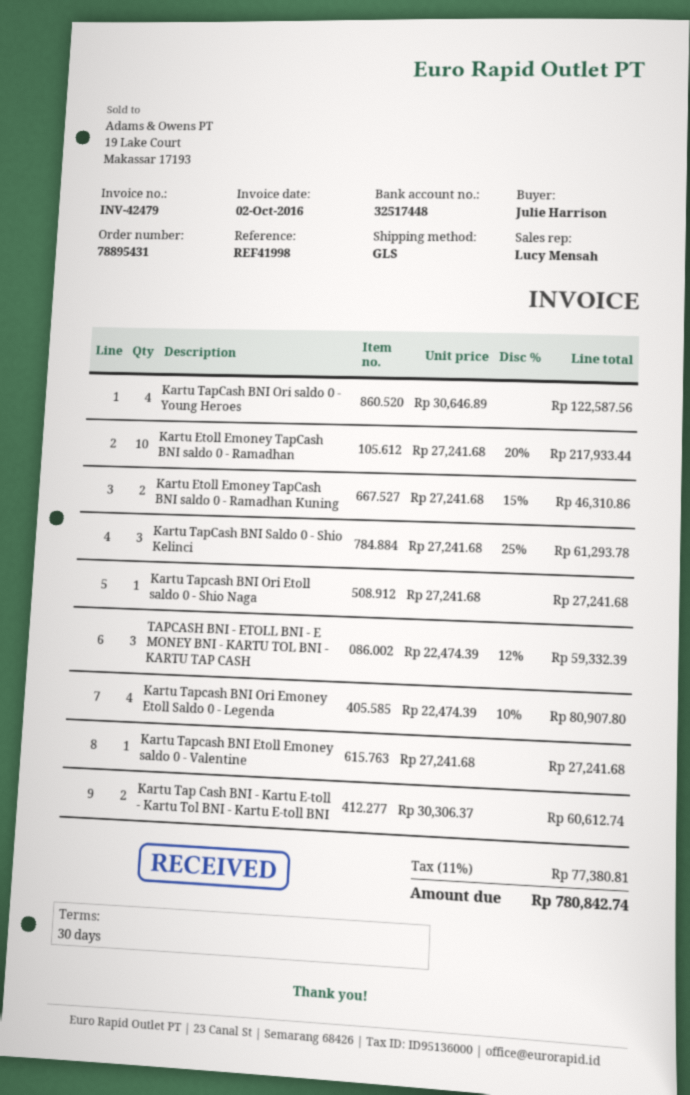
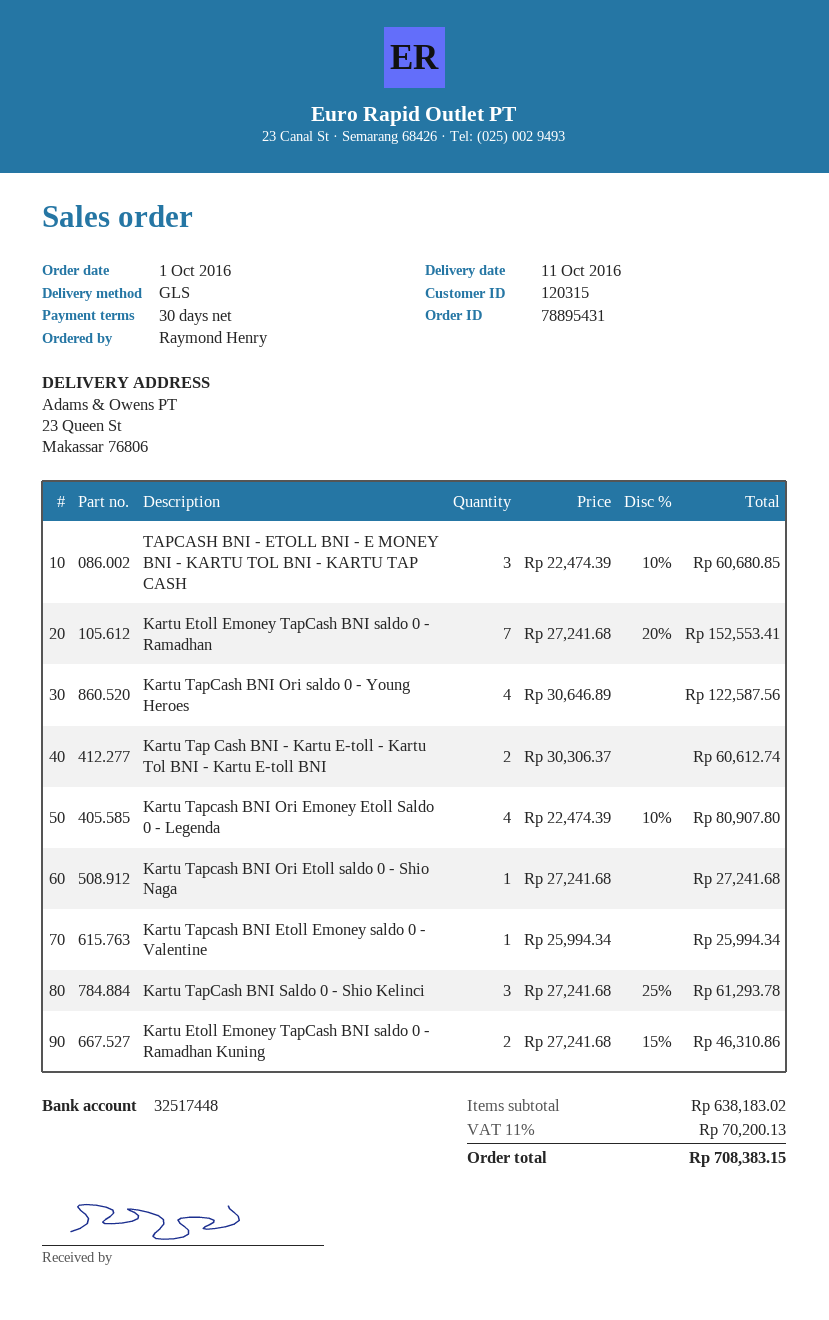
ordered by: Julie Harrison -> Raymond Henry
Kartu Etoll Emoney TapCash BNI saldo 0 - Ramadhan: 10 x 27241.68 - 20% = 217933.44 -> 7 x 27241.68 - 20% = 152553.41
TAPCASH BNI - ETOLL BNI - E MONEY BNI - KARTU TOL BNI - KARTU TAP CASH: 3 x 22474.39 - 12% = 59332.39 -> 3 x 22474.39 - 10% = 60680.85
Kartu Tapcash BNI Etoll Emoney saldo 0 - Valentine: 1 x 27241.68 = 27241.68 -> 1 x 25994.34 = 25994.34
tax: 11% = 77380.81 -> 11% = 70200.13
total: 780842.74 -> 708383.15

